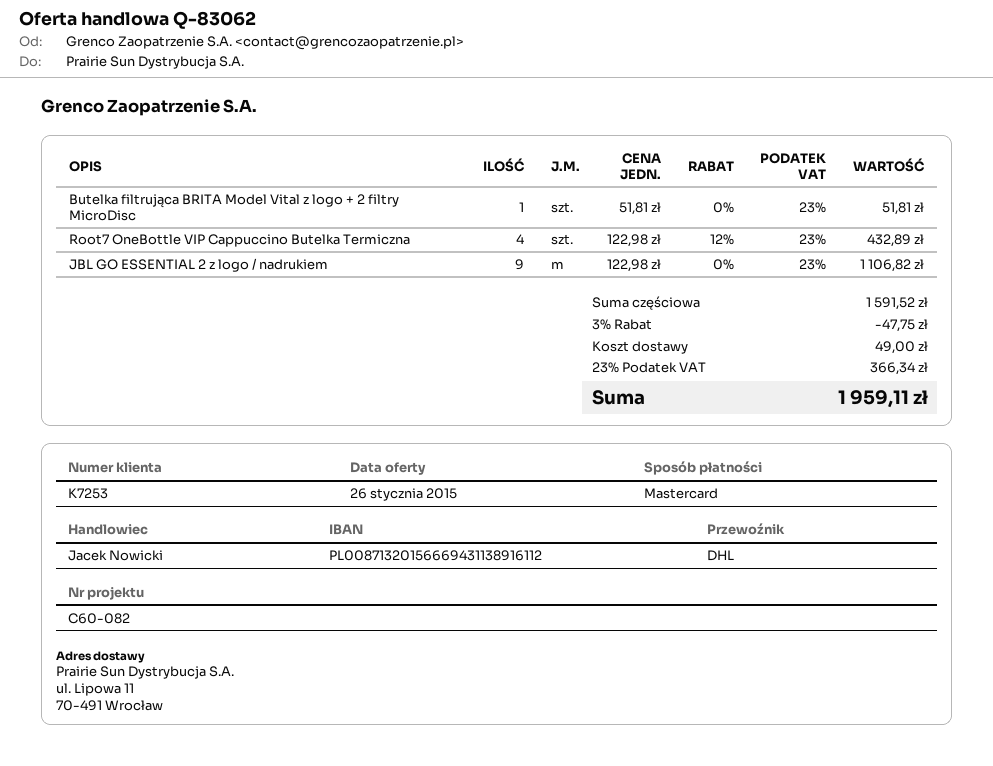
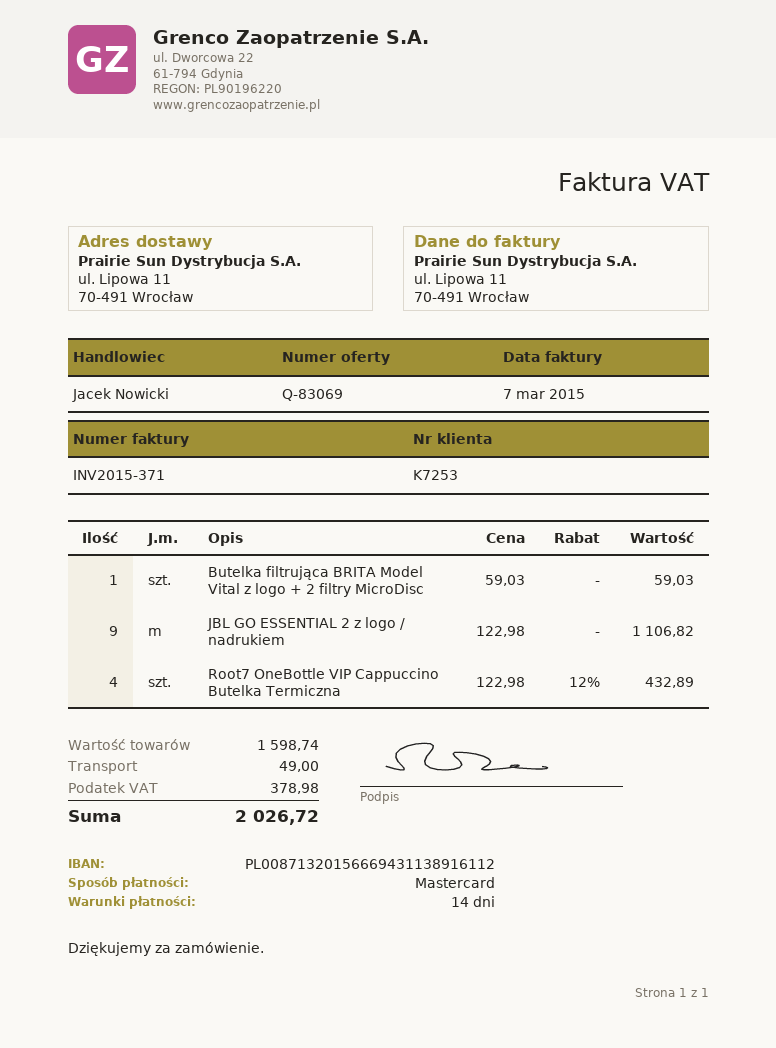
quote number: Q-83062 -> Q-83069
Butelka filtrująca BRITA Model Vital z logo + 2 filtry MicroDisc: 1 x 51.81 = 51.81 -> 1 x 59.03 = 59.03
subtotal: 1591.52 -> 1598.74
discount: 3% = 47.75 -> none
tax: 366.34 -> 378.98
total: 1959.11 -> 2026.72

